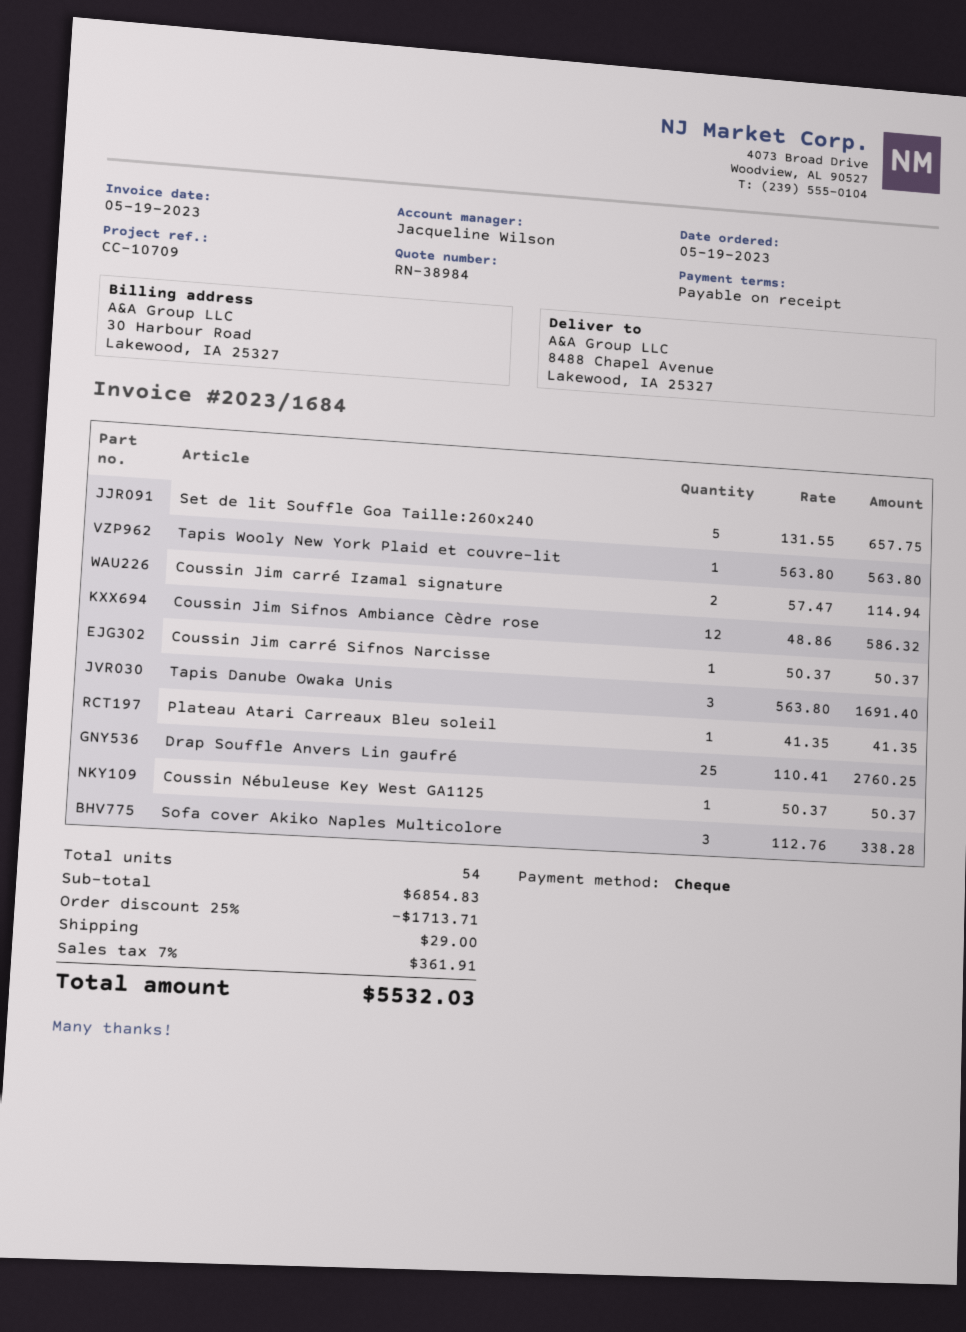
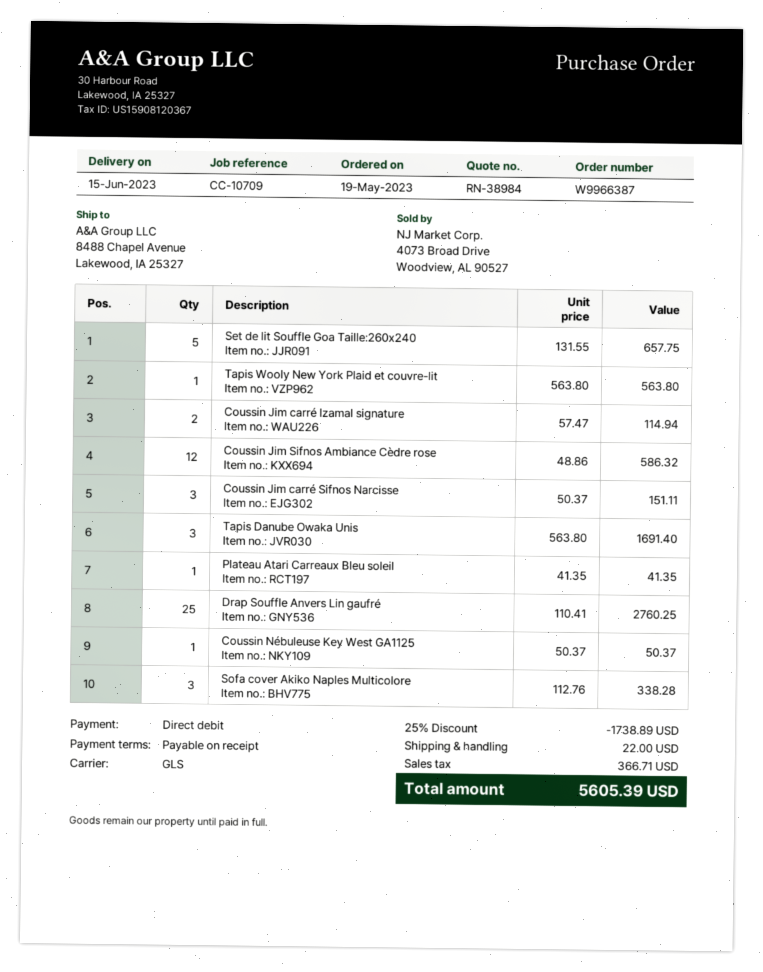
payment method: cheque -> direct debit
Coussin Jim carré Sifnos Narcisse: 1 x 50.37 = 50.37 -> 3 x 50.37 = 151.11
discount: 25% = 1713.71 -> 25% = 1738.89
shipping: 29.00 -> 22.00
tax: 361.91 -> 366.71
total: 5532.03 -> 5605.39

